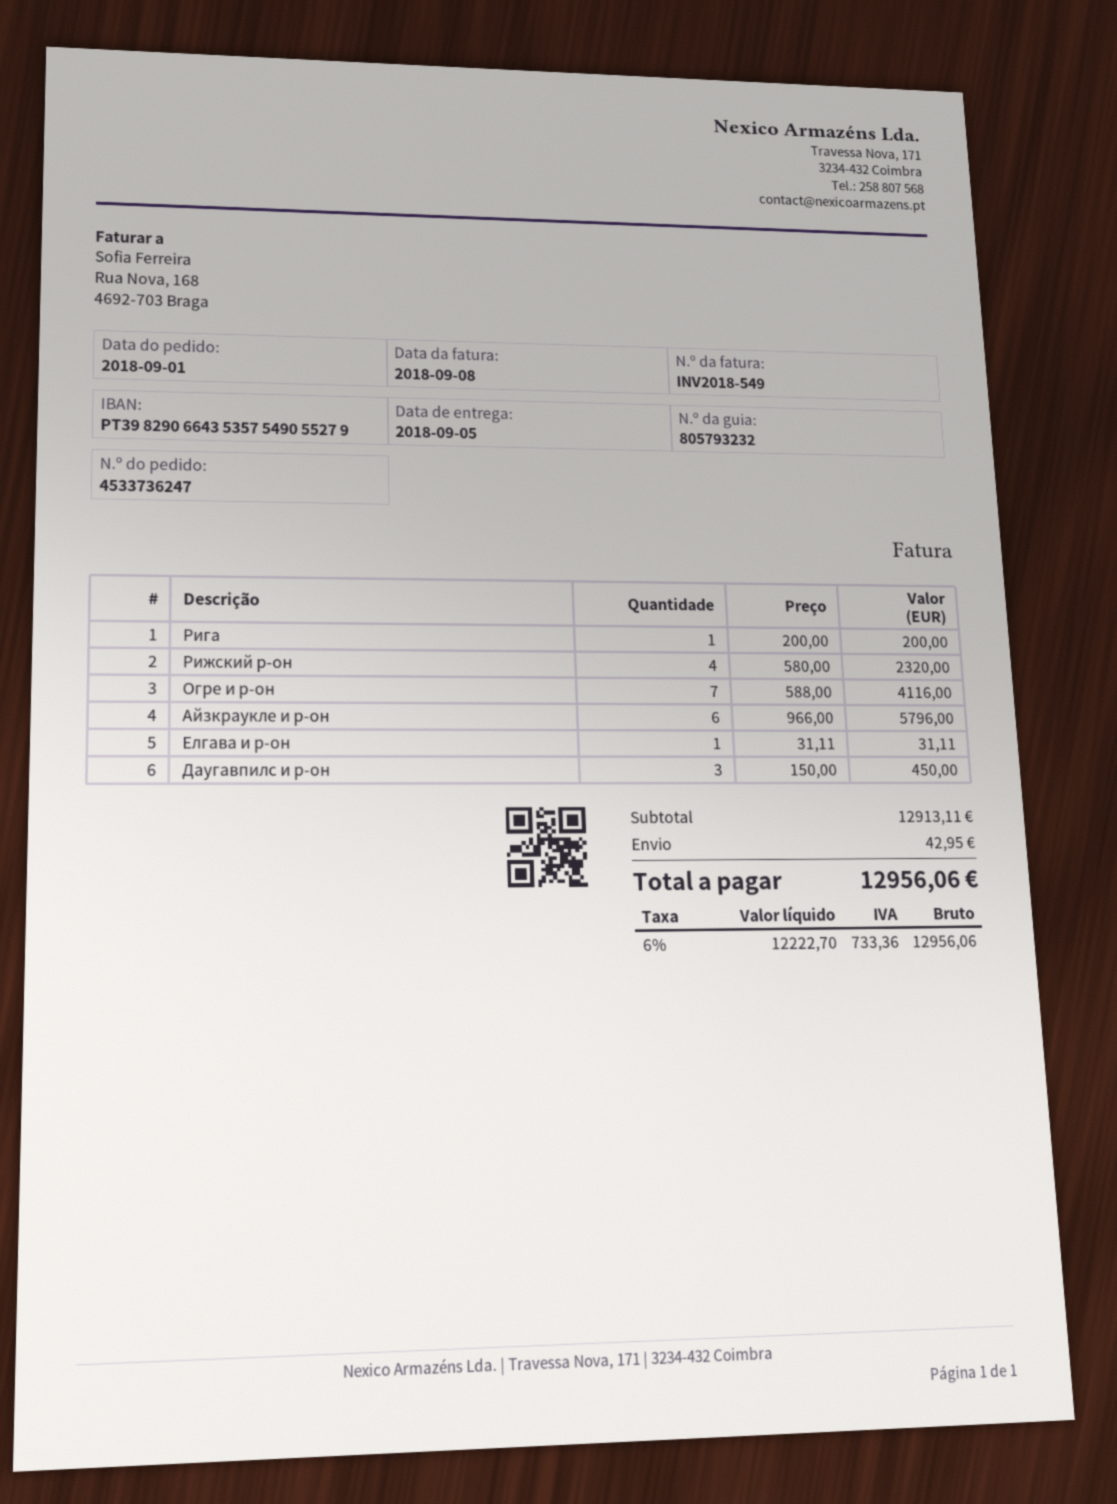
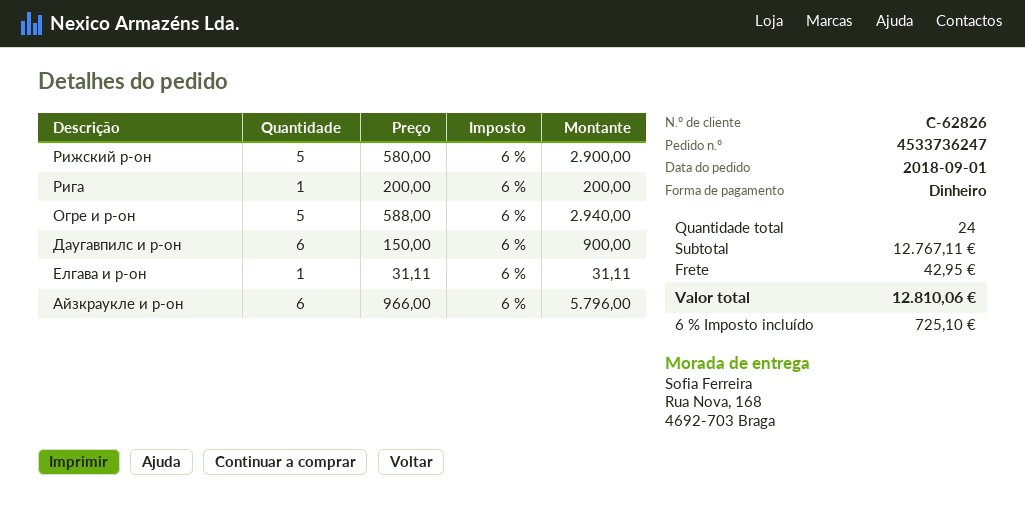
Рижский р-он: 4 x 580.00 = 2320.00 -> 5 x 580.00 = 2900.00
Огре и р-он: 7 x 588.00 = 4116.00 -> 5 x 588.00 = 2940.00
Даугавпилс и р-он: 3 x 150.00 = 450.00 -> 6 x 150.00 = 900.00
subtotal: 12913.11 -> 12767.11
tax: 6% = 733.36 -> 6% = 725.10
total: 12956.06 -> 12810.06

